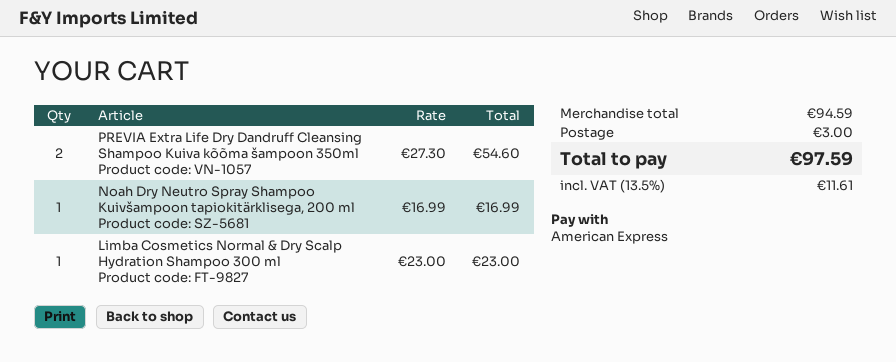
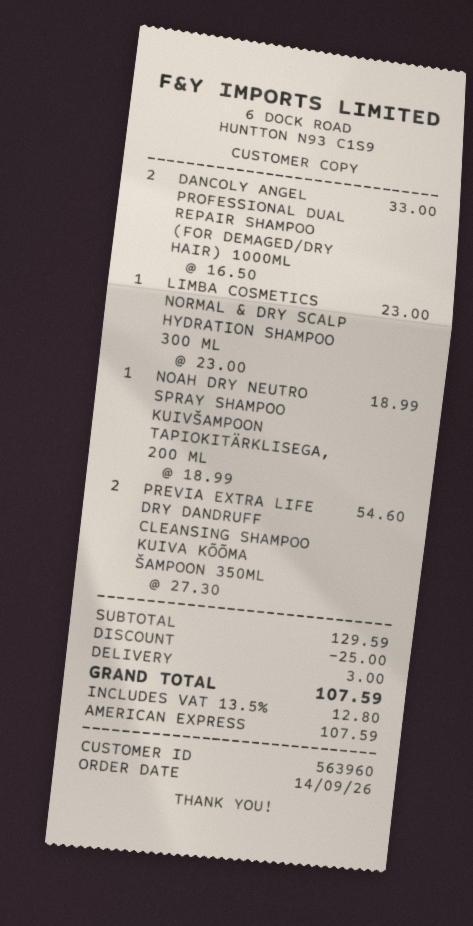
Noah Dry Neutro Spray Shampoo Kuivšampoon tapiokitärklisega, 200 ml: 1 x 16.99 = 16.99 -> 1 x 18.99 = 18.99
DANCOLY ANGEL PROFESSIONAL DUAL REPAIR SHAMPOO (FOR DEMAGED/DRY HAIR) 1000ML: none -> 2 x 16.50 = 33.00
subtotal: 94.59 -> 129.59
discount: none -> 25.00
tax: 13.5% = 11.61 -> 13.5% = 12.80
total: 97.59 -> 107.59

